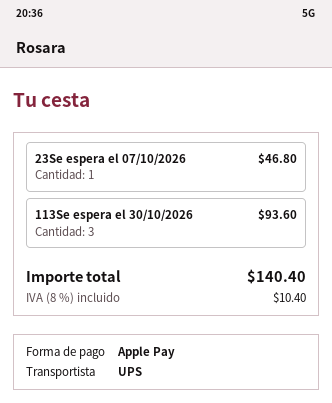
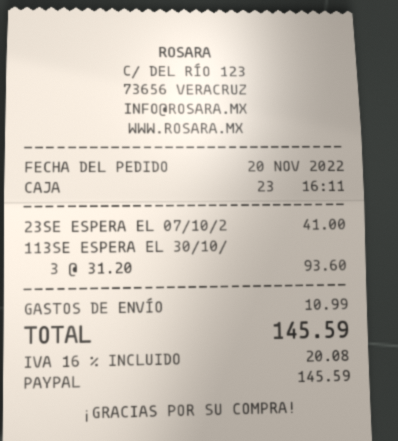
payment method: Apple Pay -> PayPal
23Se espera el 07/10/2026: 1 for 46.80 -> 1 for 41.00
shipping: none -> 10.99
tax: 8% = 10.40 -> 16% = 20.08
total: 140.40 -> 145.59

